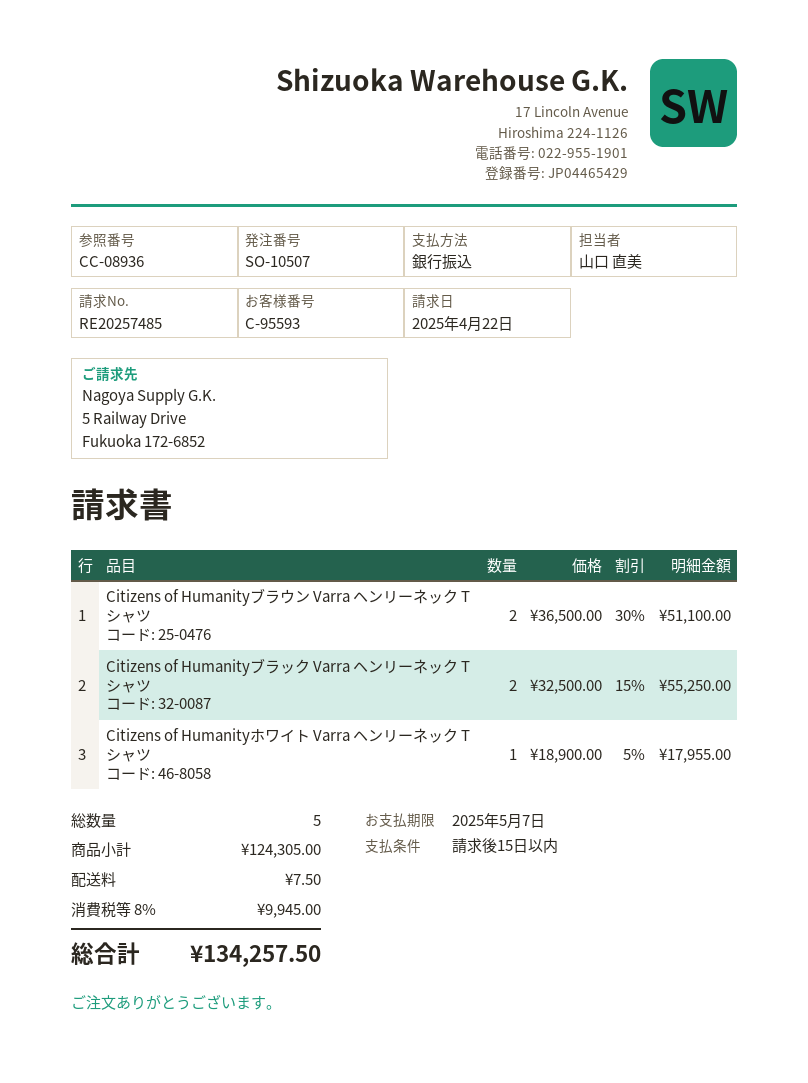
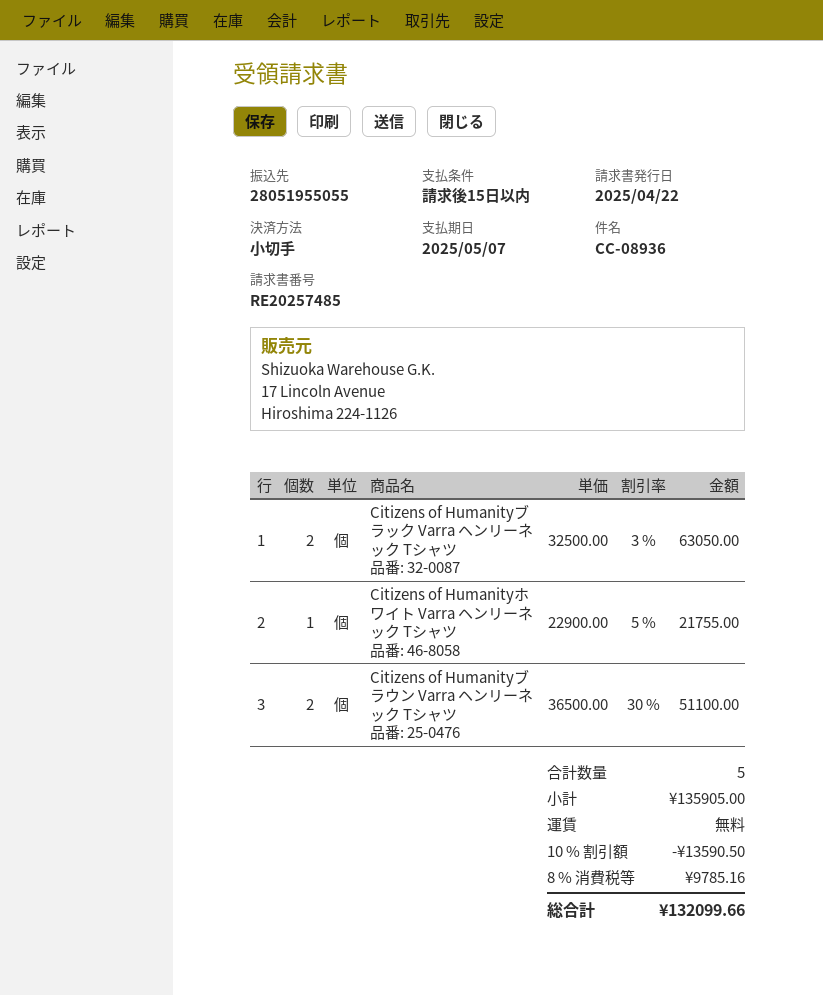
payment method: bank transfer -> cheque
Citizens of Humanityブラック Varra ヘンリーネック Tシャツ: 2 x 32500.00 - 15% = 55250.00 -> 2 x 32500.00 - 3% = 63050.00
Citizens of Humanityホワイト Varra ヘンリーネック Tシャツ: 1 x 18900.00 - 5% = 17955.00 -> 1 x 22900.00 - 5% = 21755.00
subtotal: 124305.00 -> 135905.00
discount: none -> 10% = 13590.50
shipping: 7.50 -> 0.00
tax: 8% = 9945.00 -> 8% = 9785.16
total: 134257.50 -> 132099.66

